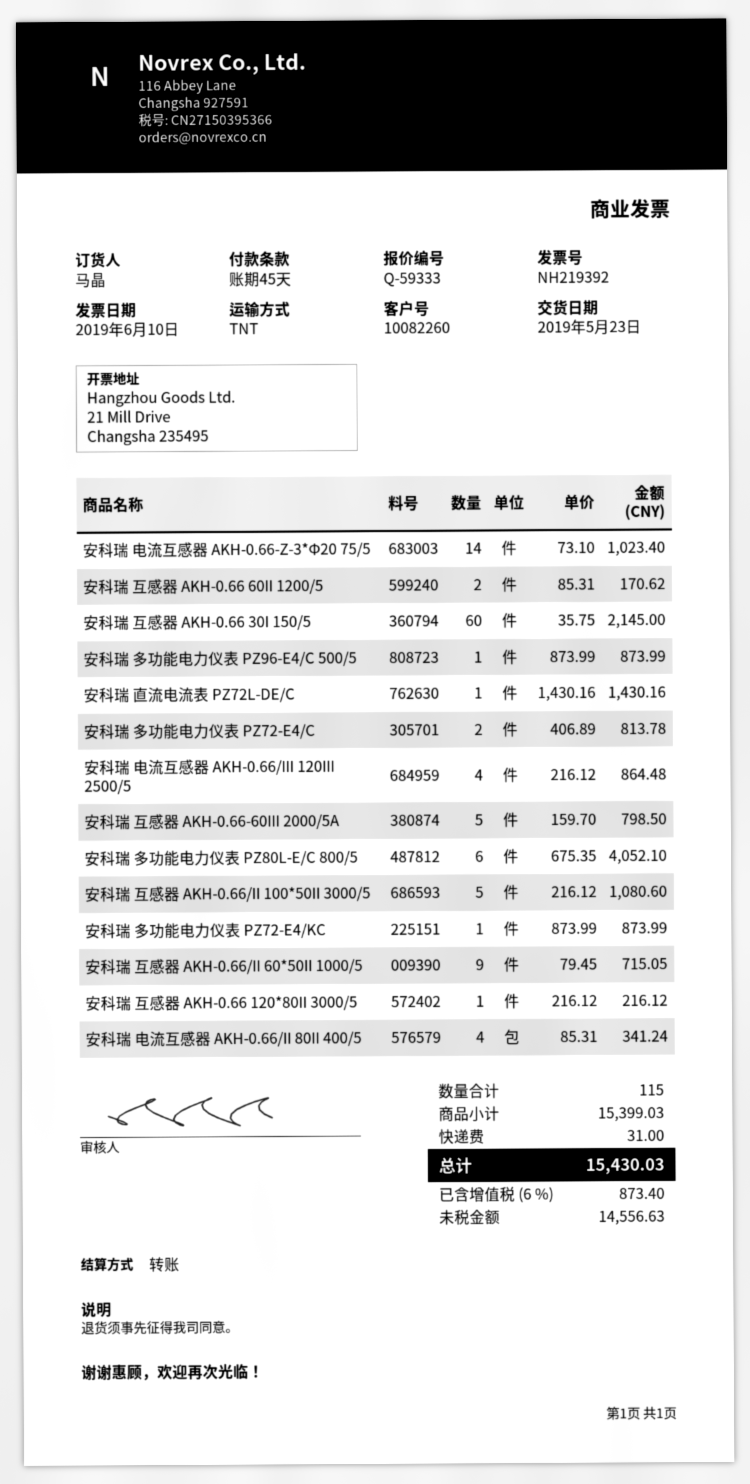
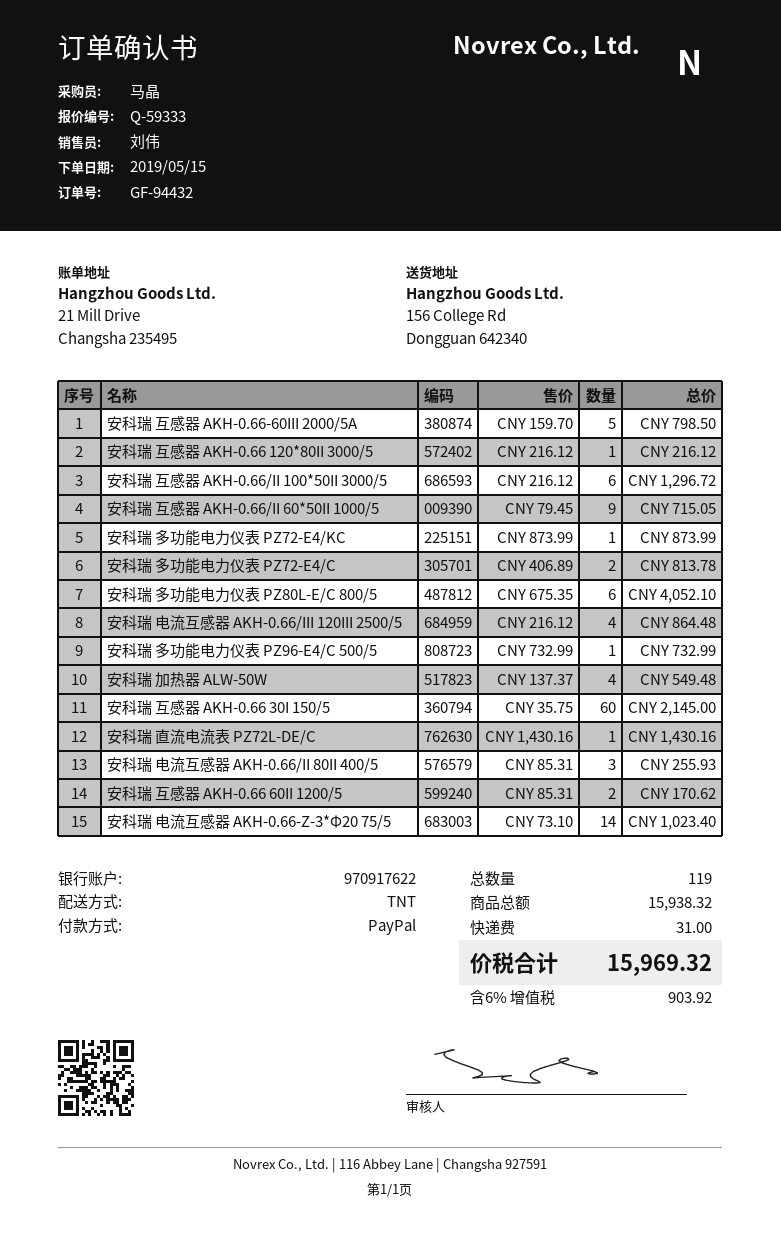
payment method: bank transfer -> PayPal
安科瑞 多功能电力仪表 PZ96-E4/C 500/5: 1 x 873.99 = 873.99 -> 1 x 732.99 = 732.99
安科瑞 互感器 AKH-0.66/II 100*50II 3000/5: 5 x 216.12 = 1080.60 -> 6 x 216.12 = 1296.72
安科瑞 电流互感器 AKH-0.66/II 80II 400/5: 4 x 85.31 = 341.24 -> 3 x 85.31 = 255.93
安科瑞 加热器 ALW-50W: none -> 4 x 137.37 = 549.48
total quantity: 115 -> 119
subtotal: 15399.03 -> 15938.32
tax: 6% = 873.40 -> 6% = 903.92
total: 15430.03 -> 15969.32

